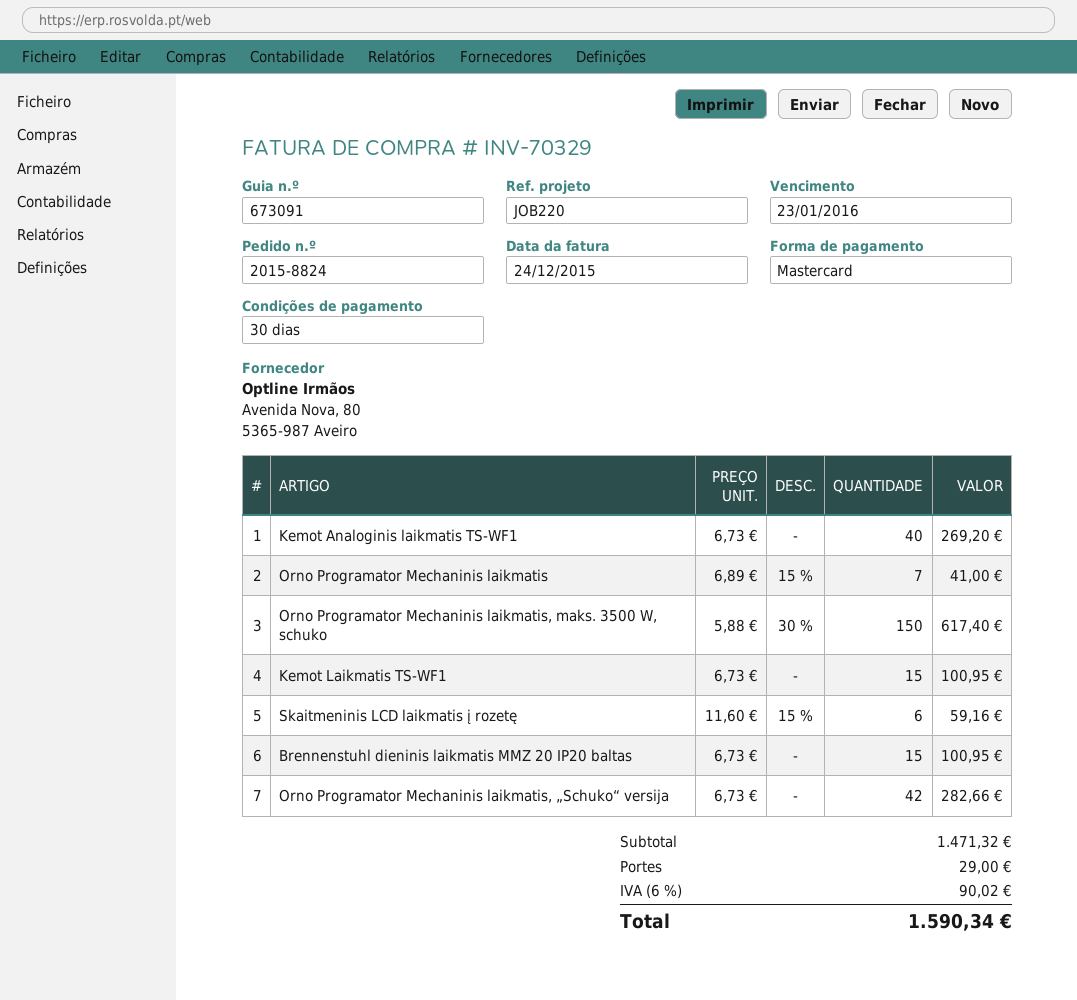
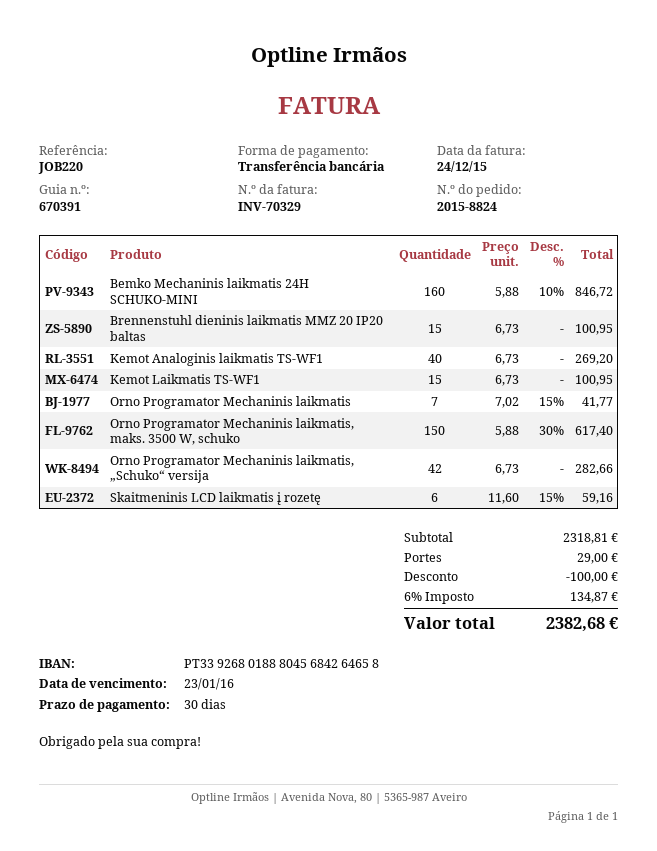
delivery note number: 673091 -> 670391
payment method: Mastercard -> bank transfer
Orno Programator Mechaninis laikmatis: 7 x 6.89 - 15% = 41.00 -> 7 x 7.02 - 15% = 41.77
Bemko Mechaninis laikmatis 24H SCHUKO-MINI: none -> 160 x 5.88 - 10% = 846.72
subtotal: 1471.32 -> 2318.81
discount: none -> 100.00
tax: 6% = 90.02 -> 6% = 134.87
total: 1590.34 -> 2382.68

